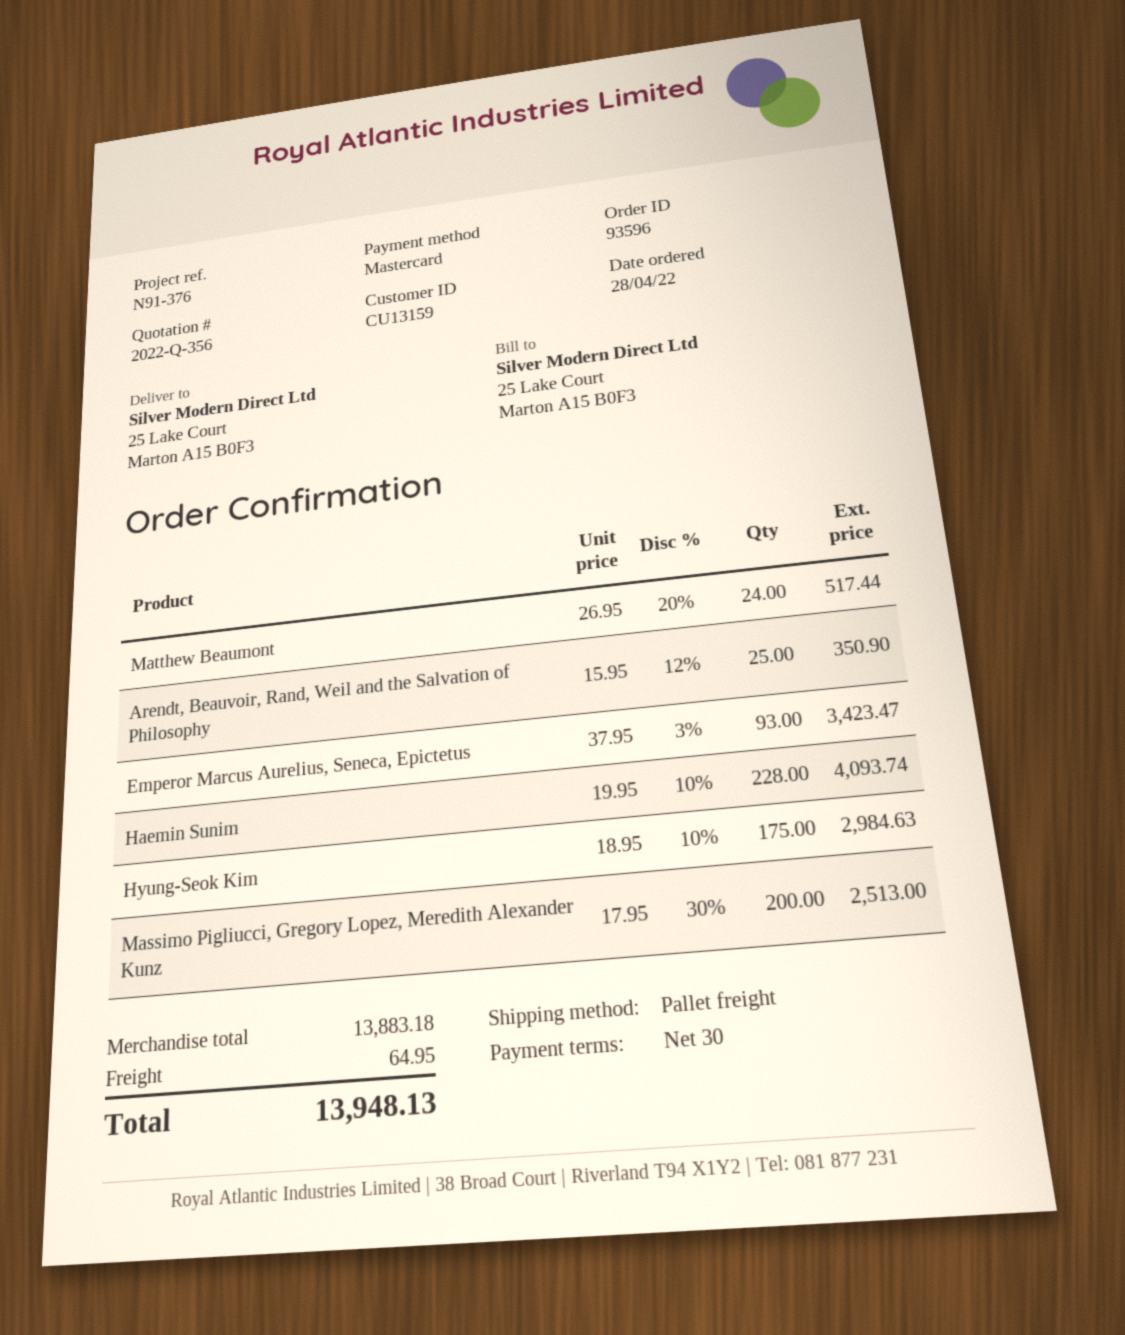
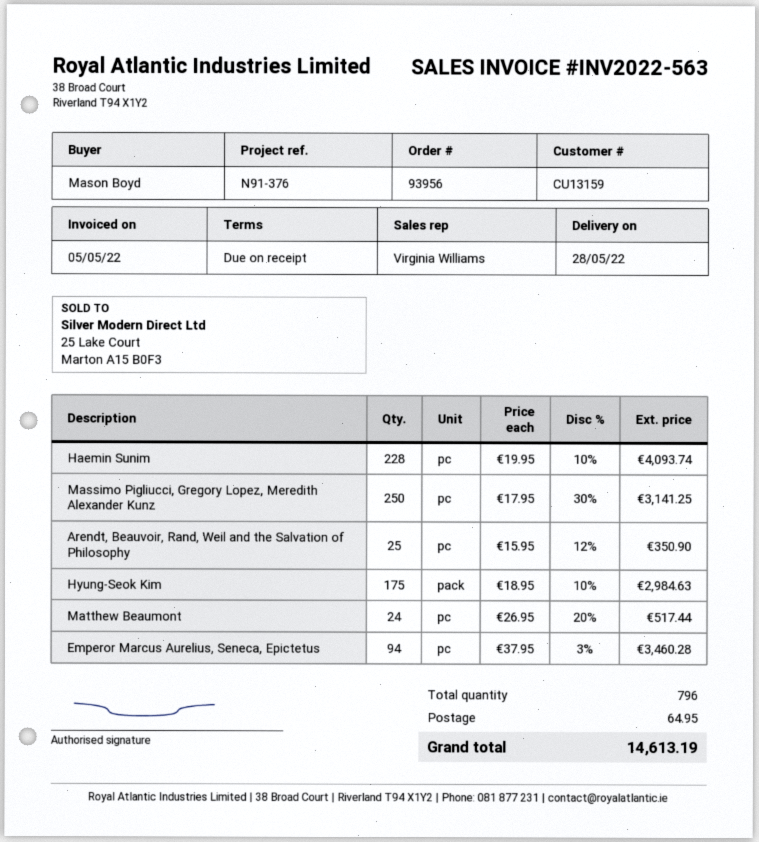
order number: 93596 -> 93956
payment terms: 30 days -> on receipt
Emperor Marcus Aurelius, Seneca, Epictetus: 93 x 37.95 - 3% = 3423.47 -> 94 x 37.95 - 3% = 3460.28
Massimo Pigliucci, Gregory Lopez, Meredith Alexander Kunz: 200 x 17.95 - 30% = 2513.00 -> 250 x 17.95 - 30% = 3141.25
total: 13948.13 -> 14613.19

